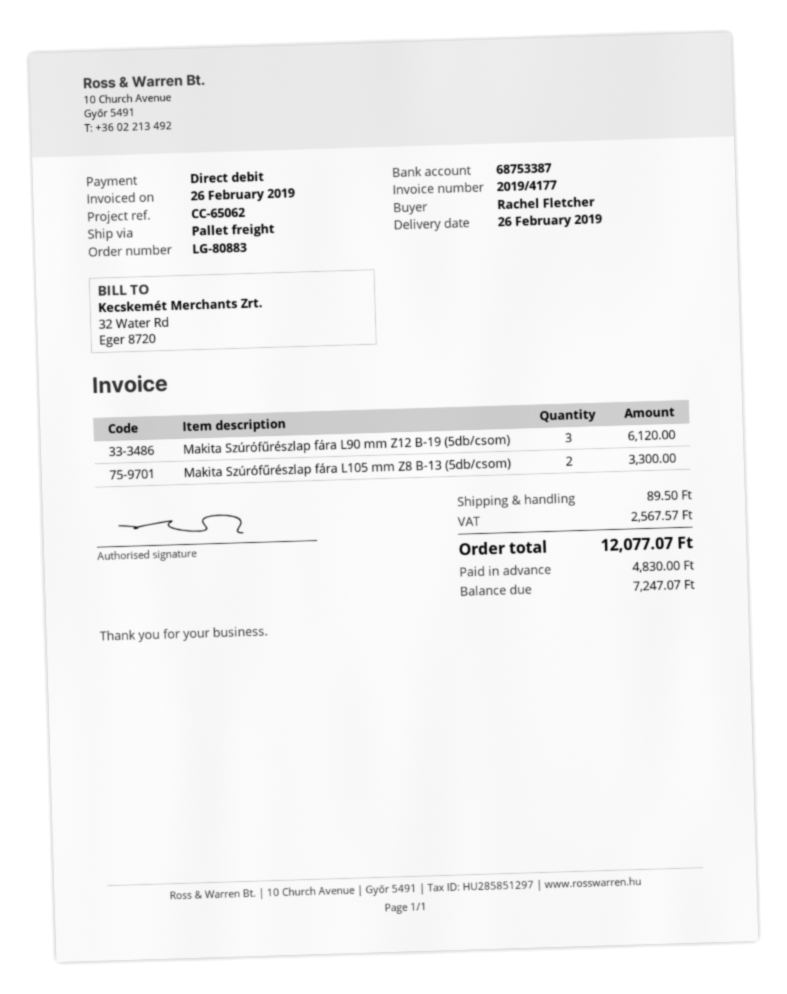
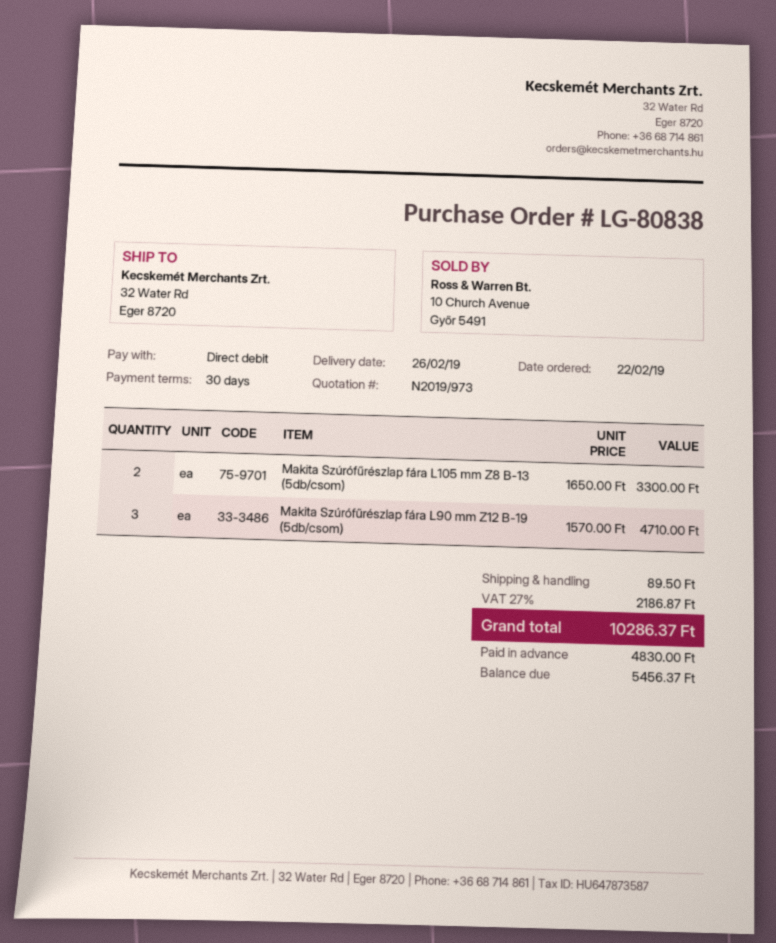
order number: LG-80883 -> LG-80838
Makita Szúrófűrészlap fára L90 mm Z12 B-19 (5db/csom): 3 for 6120.00 -> 3 for 4710.00
tax: 2567.57 -> 2186.87
total: 12077.07 -> 10286.37
balance: 7247.07 -> 5456.37

